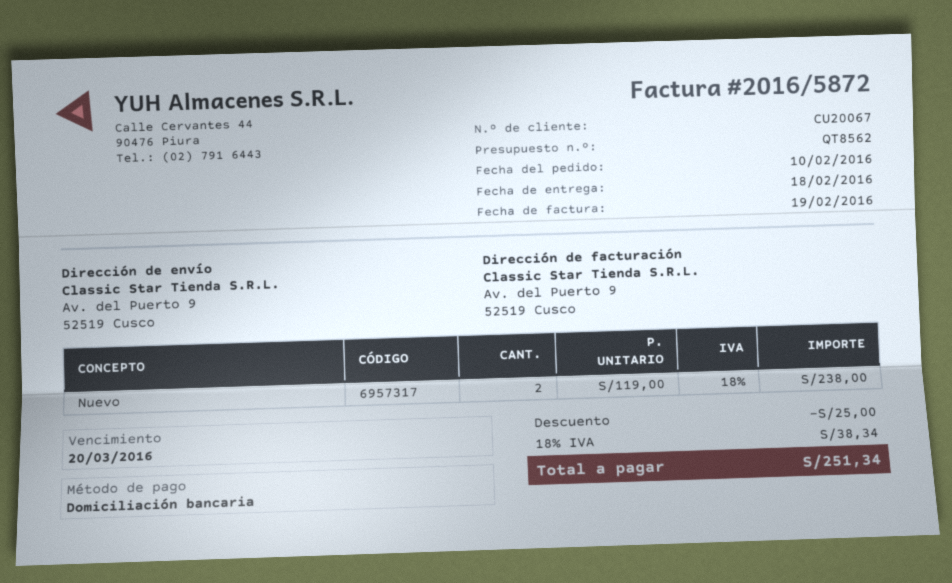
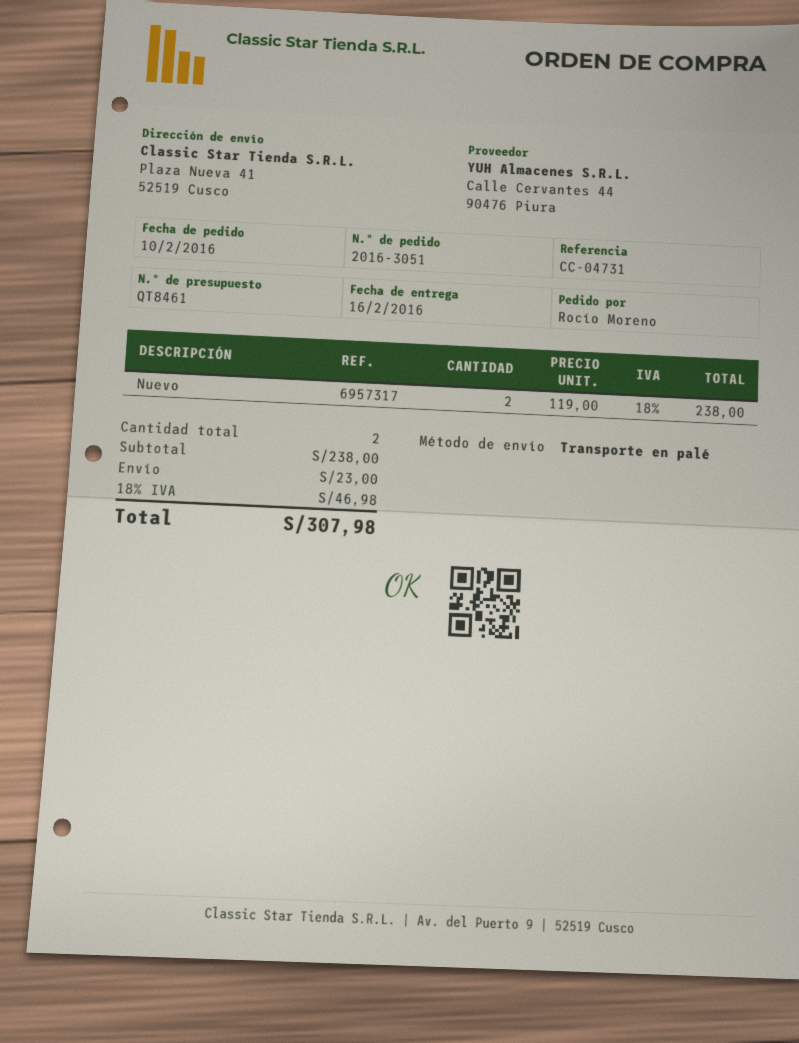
quote number: QT8562 -> QT8461
delivery date: 2016-02-18 -> 2016-02-16
ship to: Av. del Puerto 9, 52519 Cusco -> Plaza Nueva 41, 52519 Cusco
discount: 25.00 -> none
shipping: none -> 23.00
tax: 18% = 38.34 -> 18% = 46.98
total: 251.34 -> 307.98

